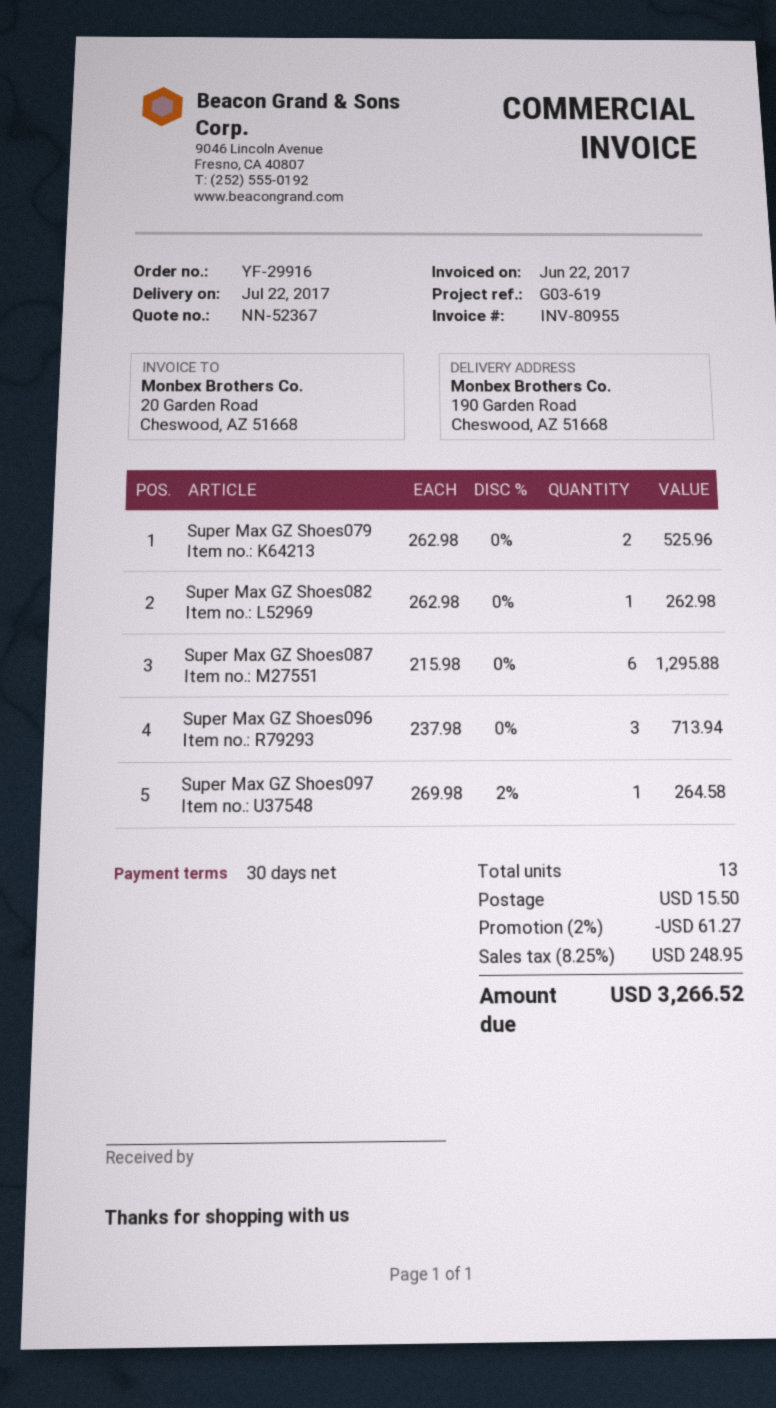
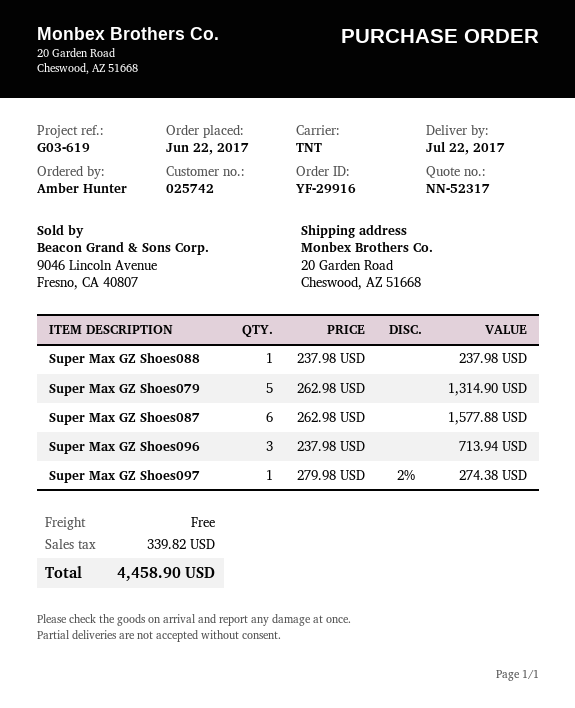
quote number: NN-52367 -> NN-52317
ship to: 190 Garden Road, Cheswood, AZ 51668 -> 20 Garden Road, Cheswood, AZ 51668
Super Max GZ Shoes079: 2 x 262.98 = 525.96 -> 5 x 262.98 = 1314.90
Super Max GZ Shoes082: 1 x 262.98 = 262.98 -> none
Super Max GZ Shoes087: 6 x 215.98 = 1295.88 -> 6 x 262.98 = 1577.88
Super Max GZ Shoes097: 1 x 269.98 - 2% = 264.58 -> 1 x 279.98 - 2% = 274.38
Super Max GZ Shoes088: none -> 1 x 237.98 = 237.98
discount: 2% = 61.27 -> none
shipping: 15.50 -> 0.00
tax: 248.95 -> 339.82
total: 3266.52 -> 4458.90

